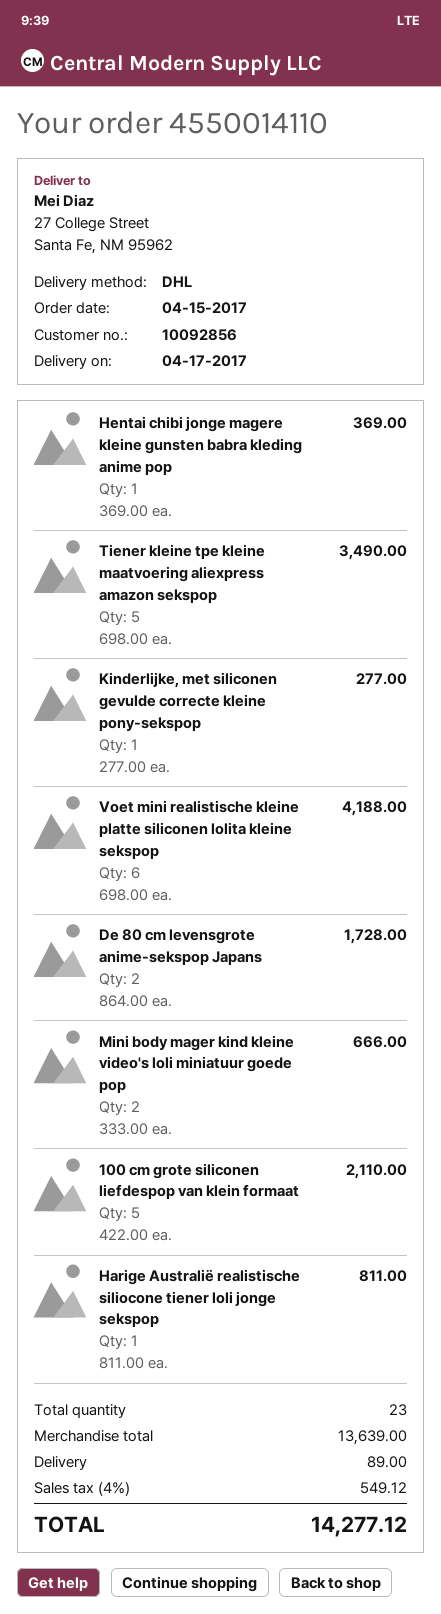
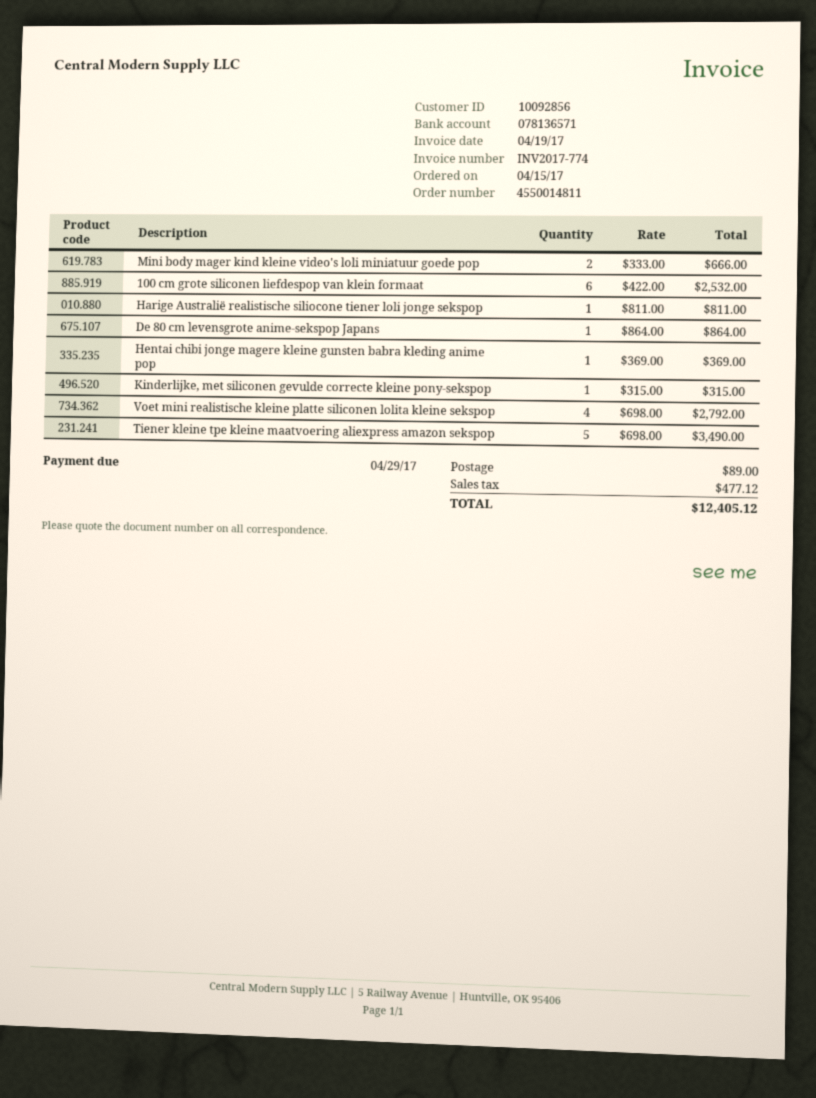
order number: 4550014110 -> 4550014811
Kinderlijke, met siliconen gevulde correcte kleine pony-sekspop: 1 x 277.00 = 277.00 -> 1 x 315.00 = 315.00
Voet mini realistische kleine platte siliconen lolita kleine sekspop: 6 x 698.00 = 4188.00 -> 4 x 698.00 = 2792.00
De 80 cm levensgrote anime-sekspop Japans: 2 x 864.00 = 1728.00 -> 1 x 864.00 = 864.00
100 cm grote siliconen liefdespop van klein formaat: 5 x 422.00 = 2110.00 -> 6 x 422.00 = 2532.00
tax: 549.12 -> 477.12
total: 14277.12 -> 12405.12

